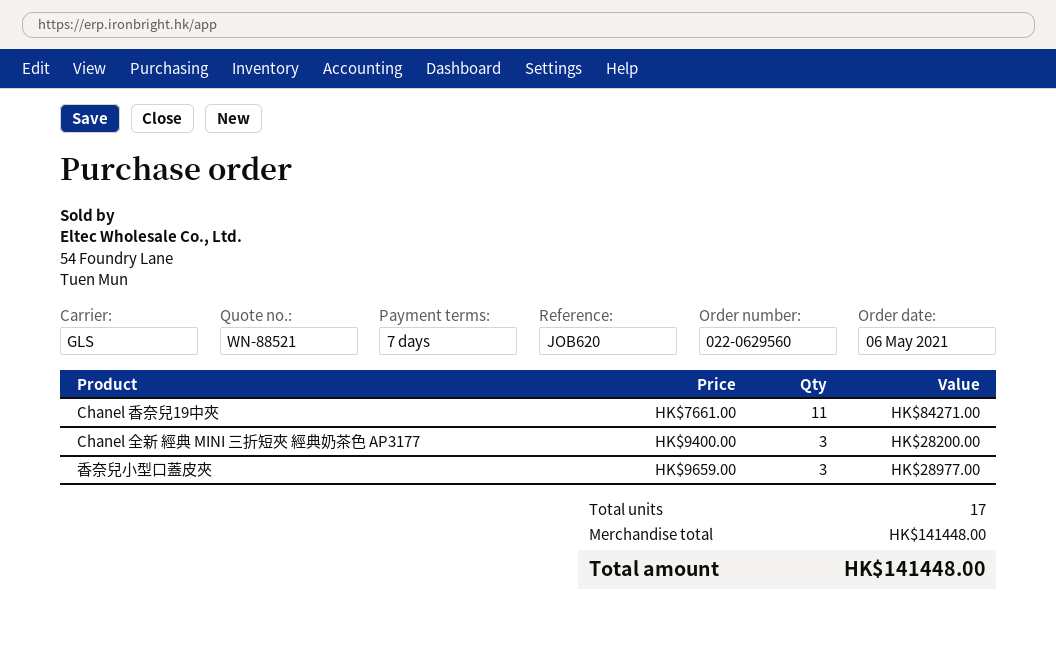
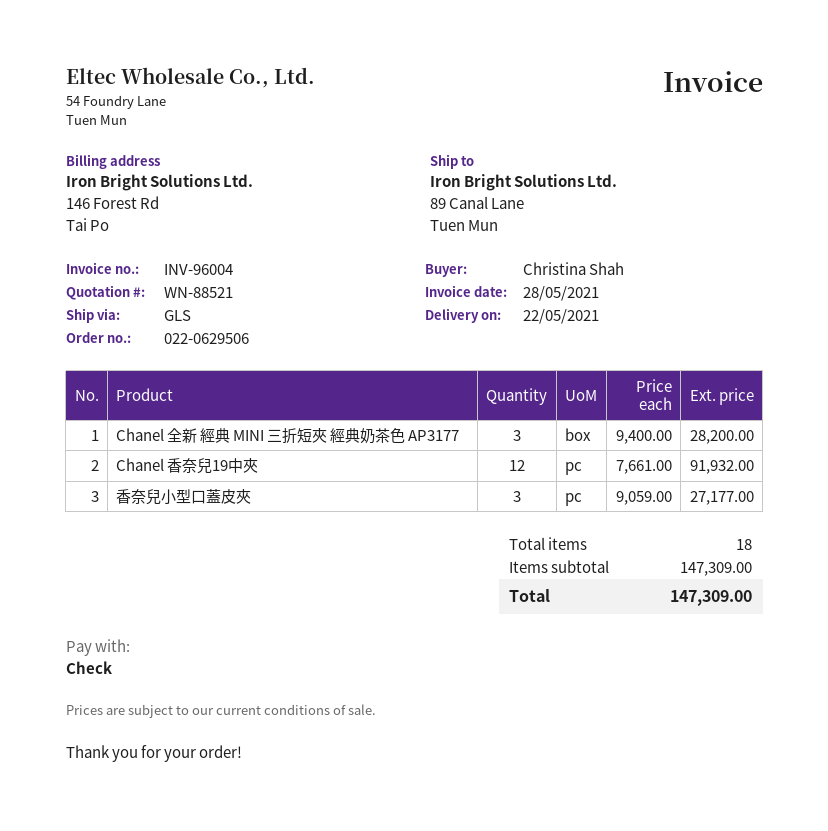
order number: 022-0629560 -> 022-0629506
Chanel 香奈兒19中夾: 11 x 7661.00 = 84271.00 -> 12 x 7661.00 = 91932.00
香奈兒小型口蓋皮夾: 3 x 9659.00 = 28977.00 -> 3 x 9059.00 = 27177.00
total quantity: 17 -> 18
subtotal: 141448.00 -> 147309.00
total: 141448.00 -> 147309.00

